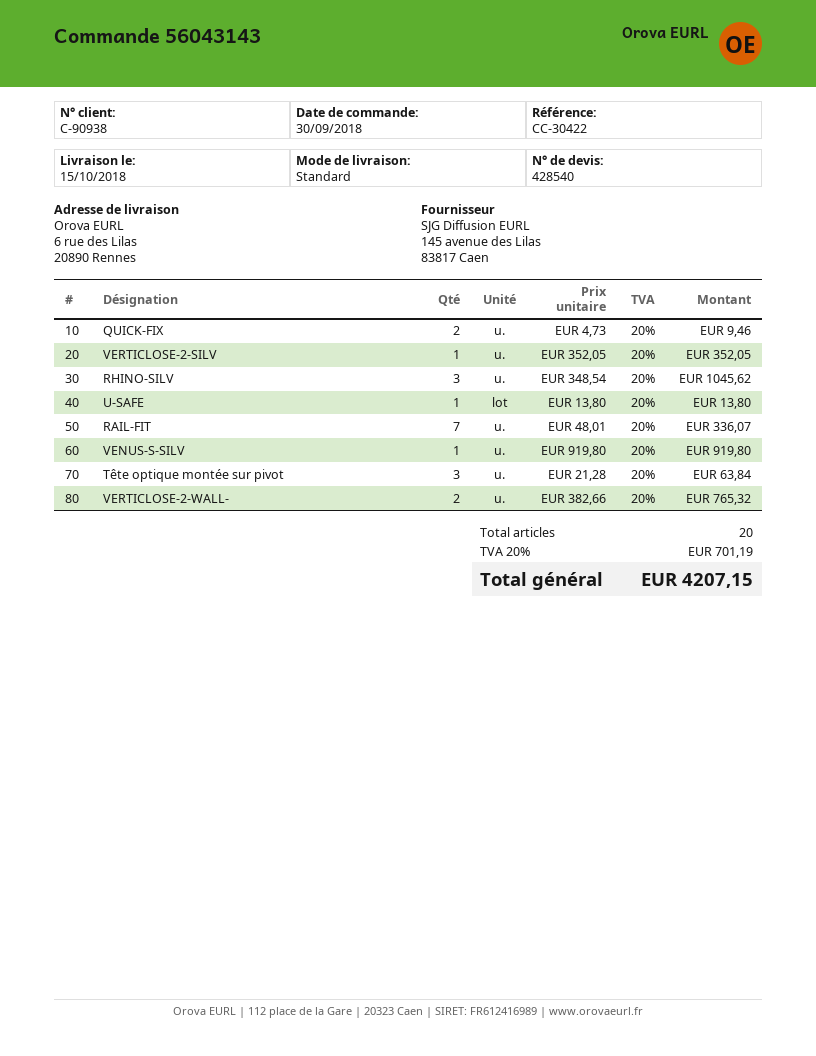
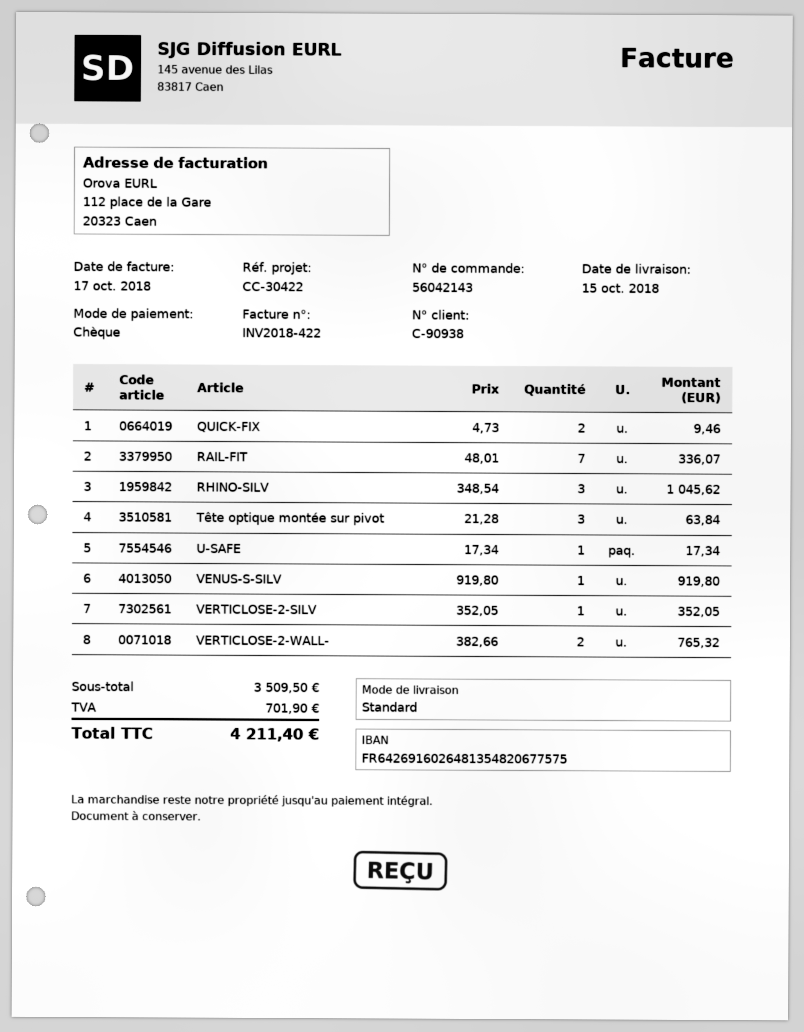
order number: 56043143 -> 56042143
U-SAFE: 1 x 13.80 = 13.80 -> 1 x 17.34 = 17.34
tax: 701.19 -> 701.90
total: 4207.15 -> 4211.40

